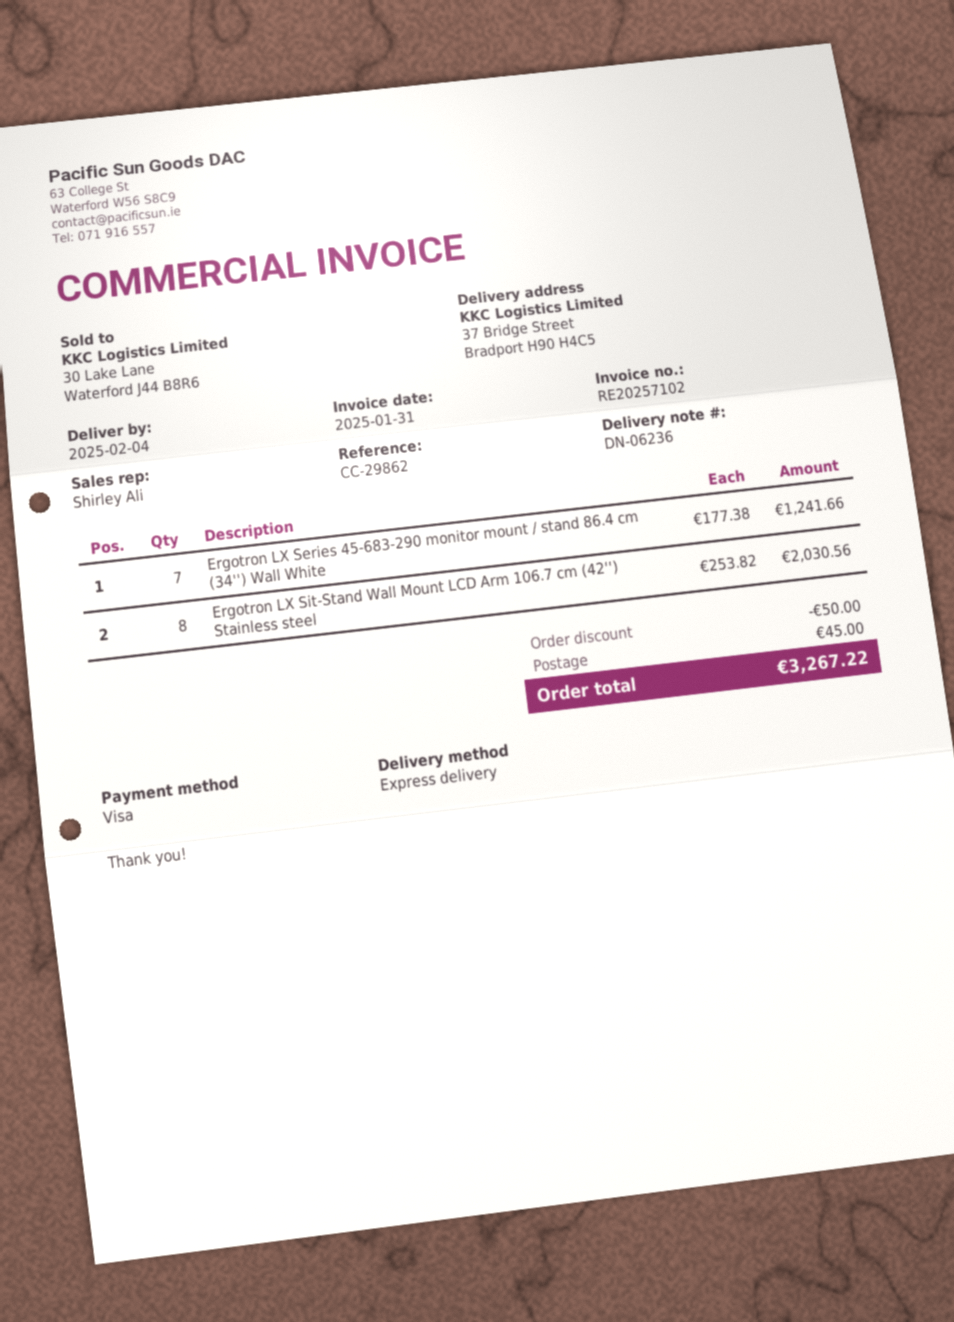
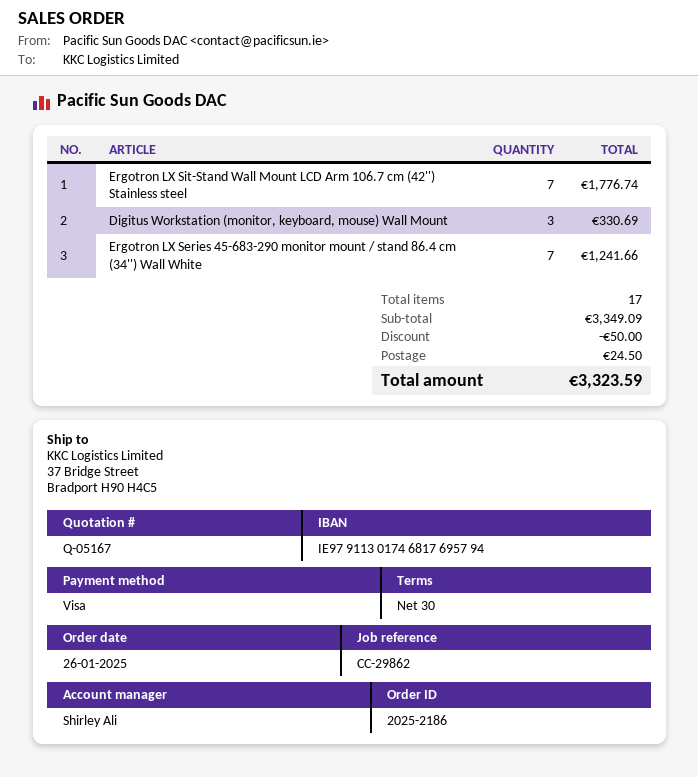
Ergotron LX Sit-Stand Wall Mount LCD Arm 106.7 cm (42'') Stainless steel: 8 for 2030.56 -> 7 for 1776.74
Digitus Workstation (monitor, keyboard, mouse) Wall Mount: none -> 3 for 330.69
shipping: 45.00 -> 24.50
total: 3267.22 -> 3323.59

